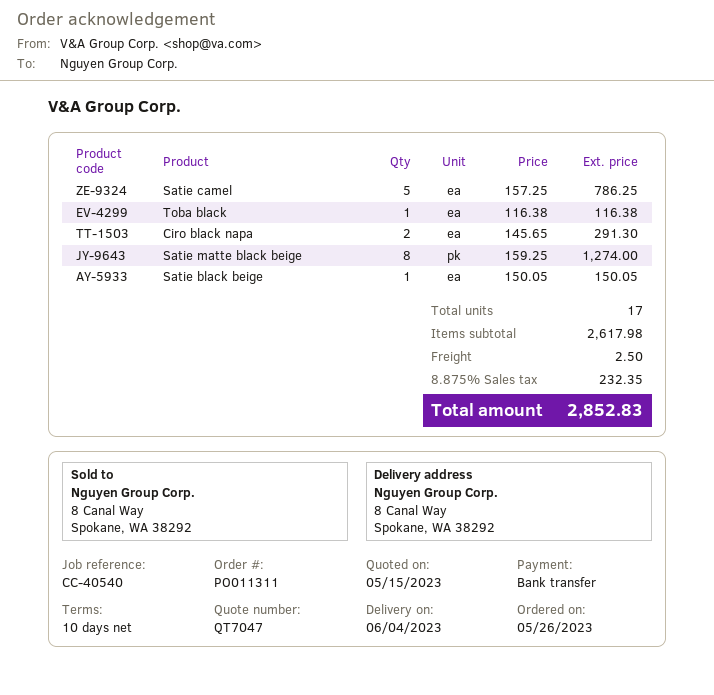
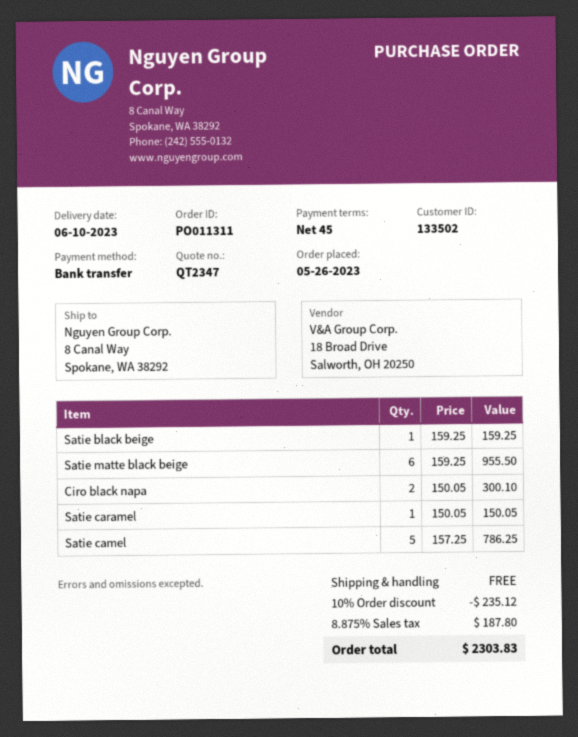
quote number: QT7047 -> QT2347
delivery date: 2023-06-04 -> 2023-06-10
payment terms: 10 days -> 45 days
Toba black: 1 x 116.38 = 116.38 -> none
Ciro black napa: 2 x 145.65 = 291.30 -> 2 x 150.05 = 300.10
Satie matte black beige: 8 x 159.25 = 1274.00 -> 6 x 159.25 = 955.50
Satie black beige: 1 x 150.05 = 150.05 -> 1 x 159.25 = 159.25
Satie caramel: none -> 1 x 150.05 = 150.05
discount: none -> 10% = 235.12
shipping: 2.50 -> 0.00
tax: 8.875% = 232.35 -> 8.875% = 187.80
total: 2852.83 -> 2303.83

